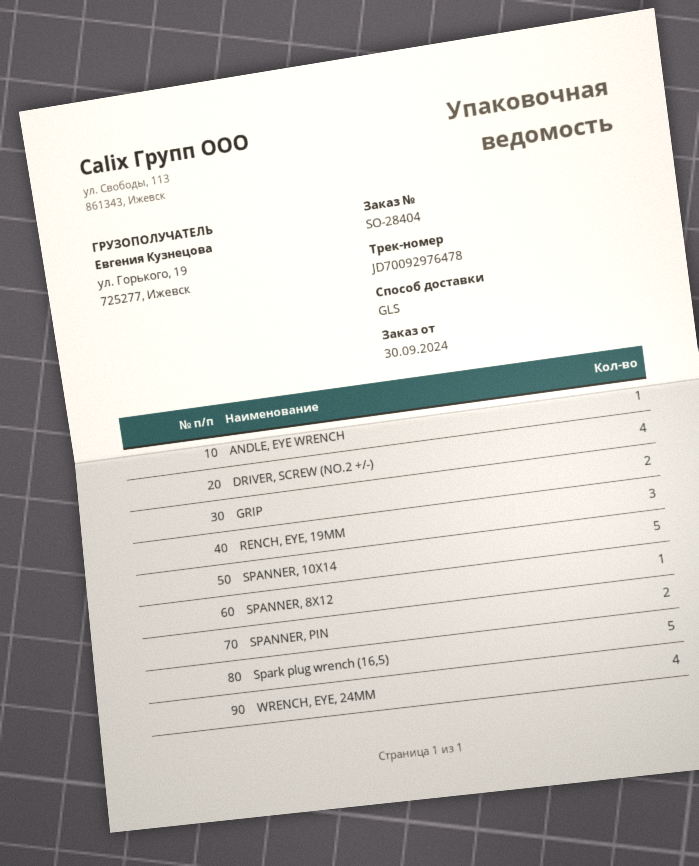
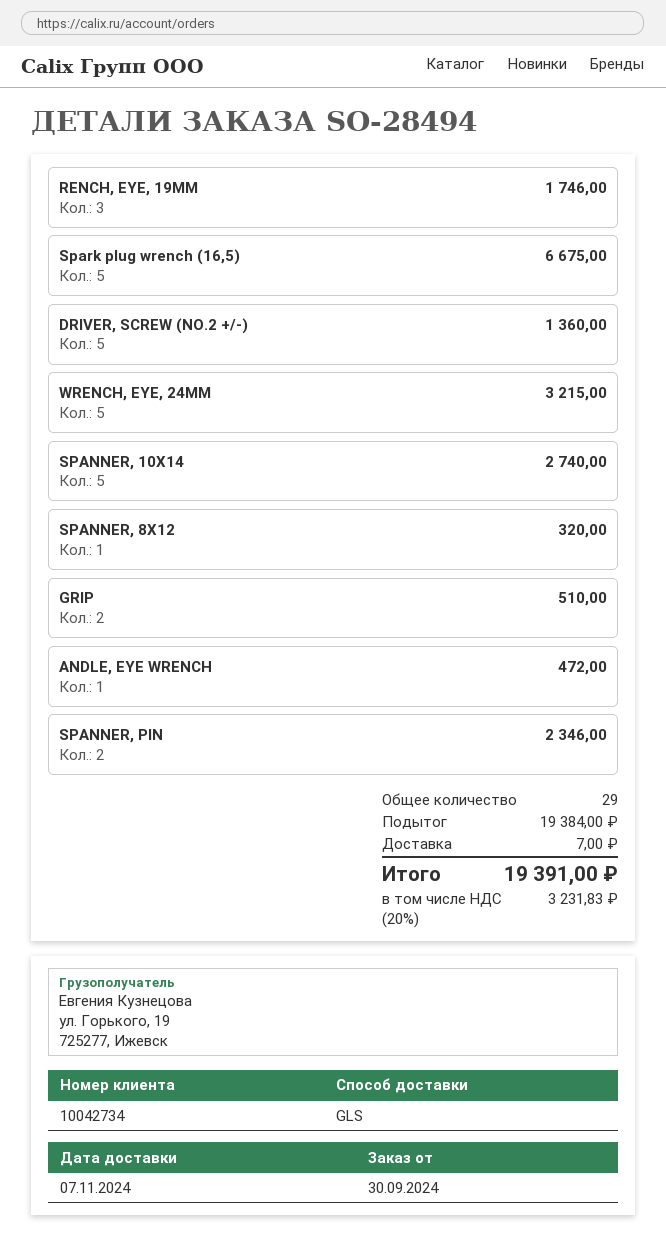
order number: SO-28404 -> SO-28494
DRIVER, SCREW (NO.2 +/-): 4 -> 5
WRENCH, EYE, 24MM: 4 -> 5

